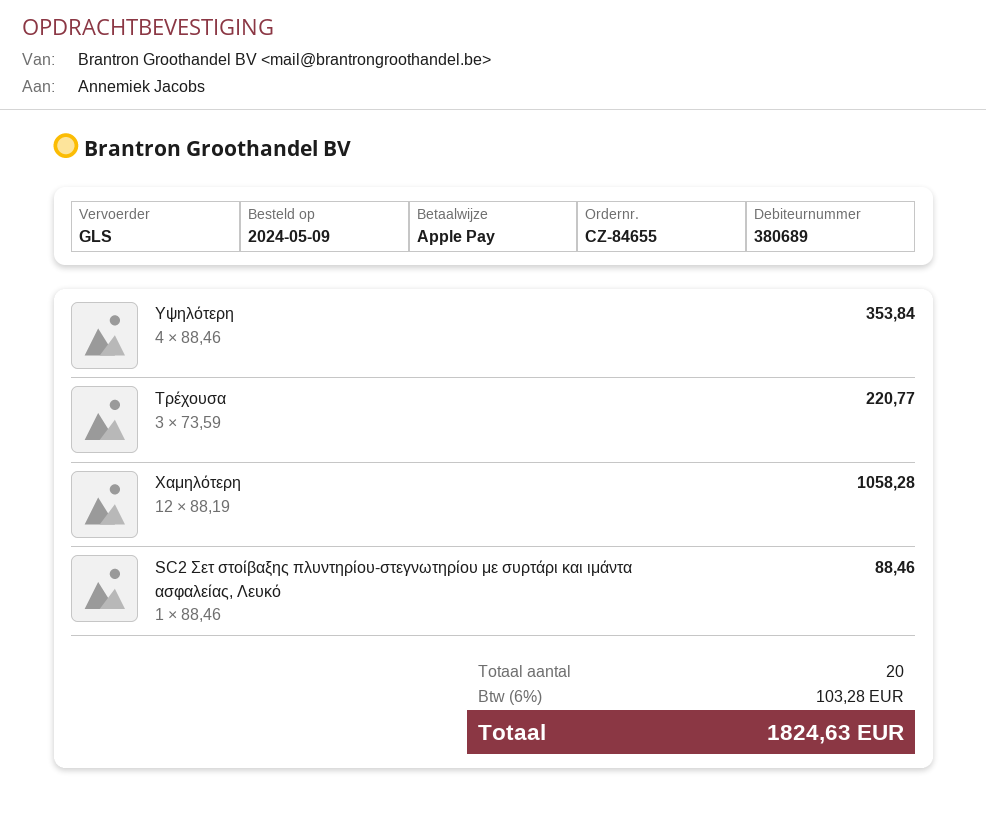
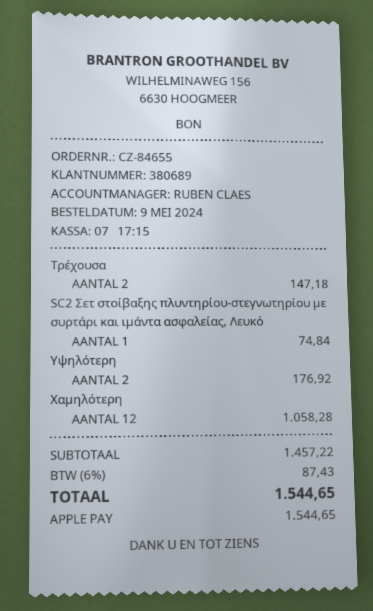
Υψηλότερη: 4 for 353.84 -> 2 for 176.92
Τρέχουσα: 3 for 220.77 -> 2 for 147.18
SC2 Σετ στοίβαξης πλυντηρίου-στεγνωτηρίου με συρτάρι και ιμάντα ασφαλείας, Λευκό: 1 for 88.46 -> 1 for 74.84
tax: 6% = 103.28 -> 6% = 87.43
total: 1824.63 -> 1544.65

